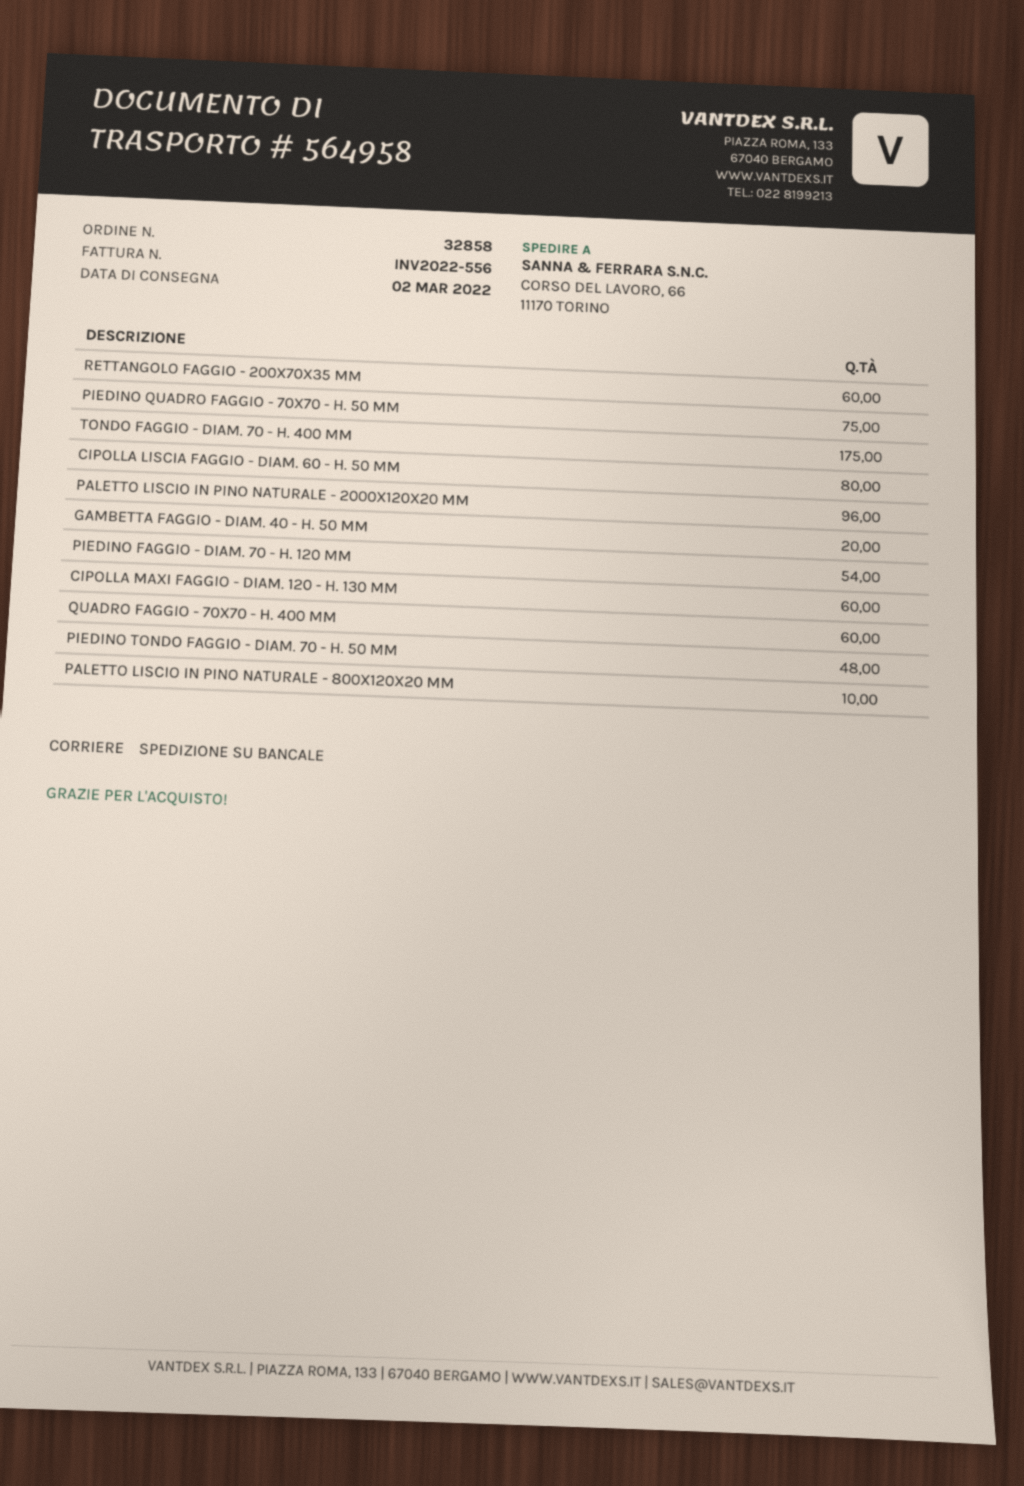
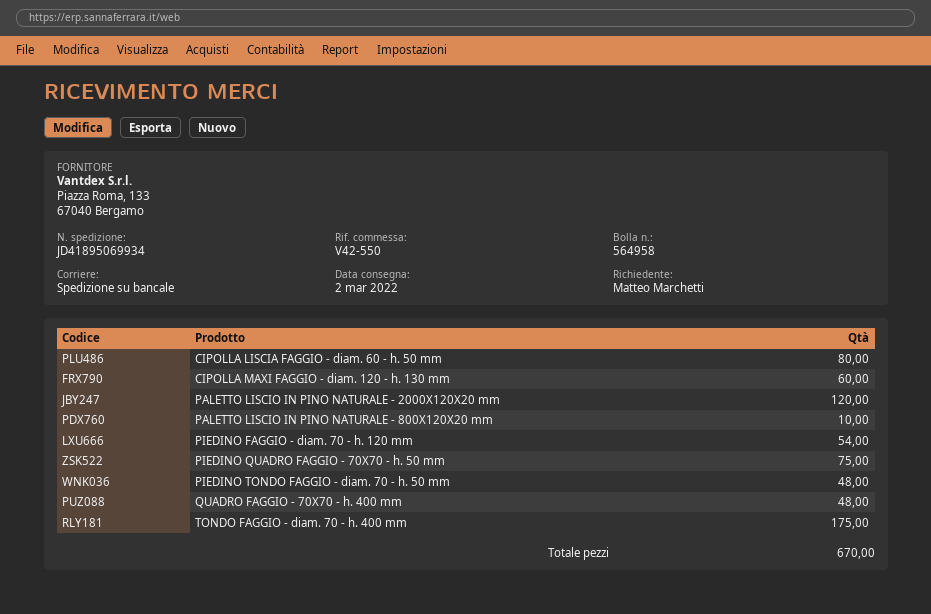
RETTANGOLO FAGGIO - 200X70X35 MM: 60 -> none
PALETTO LISCIO IN PINO NATURALE - 2000X120X20 MM: 96 -> 120
GAMBETTA FAGGIO - DIAM. 40 - H. 50 MM: 20 -> none
QUADRO FAGGIO - 70X70 - H. 400 MM: 60 -> 48

